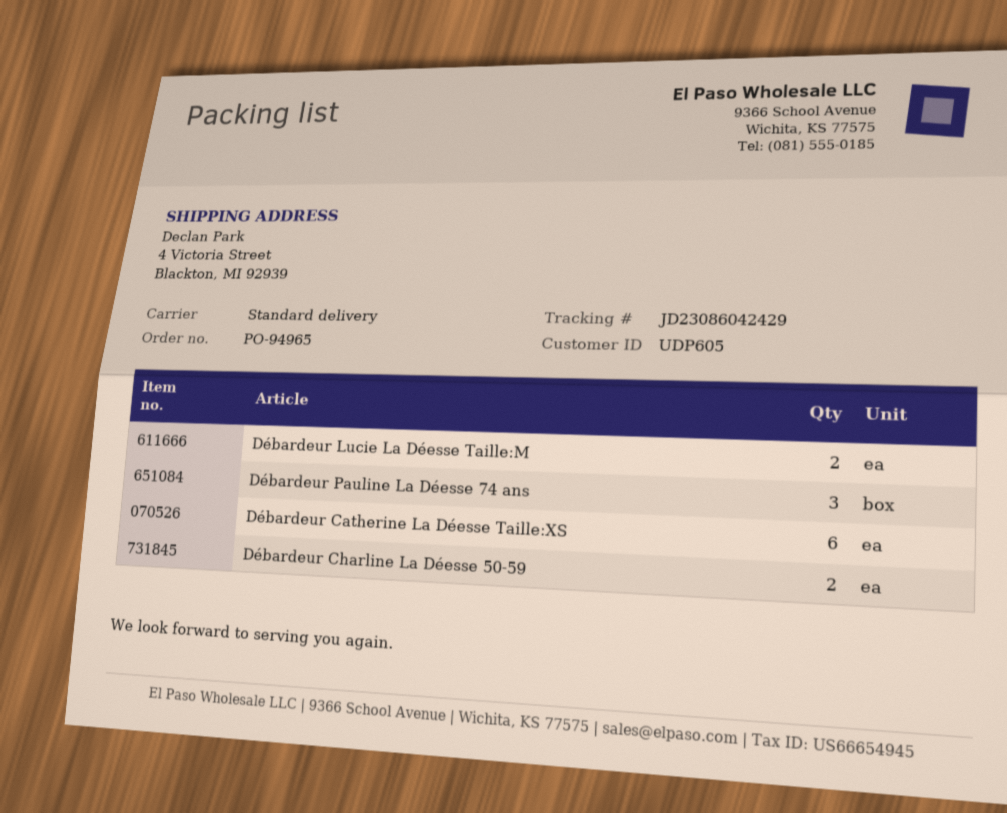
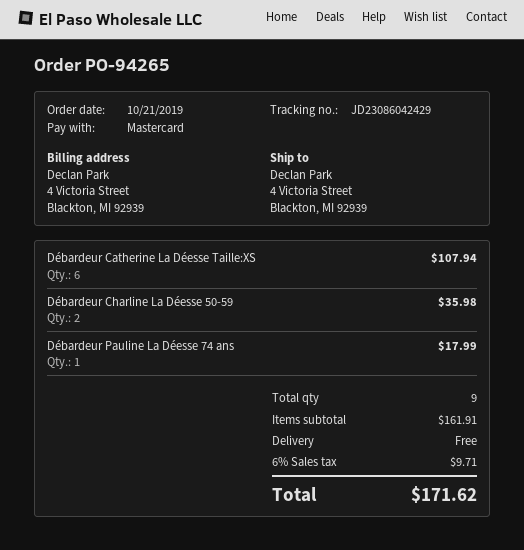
order number: PO-94965 -> PO-94265
Débardeur Lucie La Déesse Taille:M: 2 -> none
Débardeur Pauline La Déesse 74 ans: 3 -> 1

